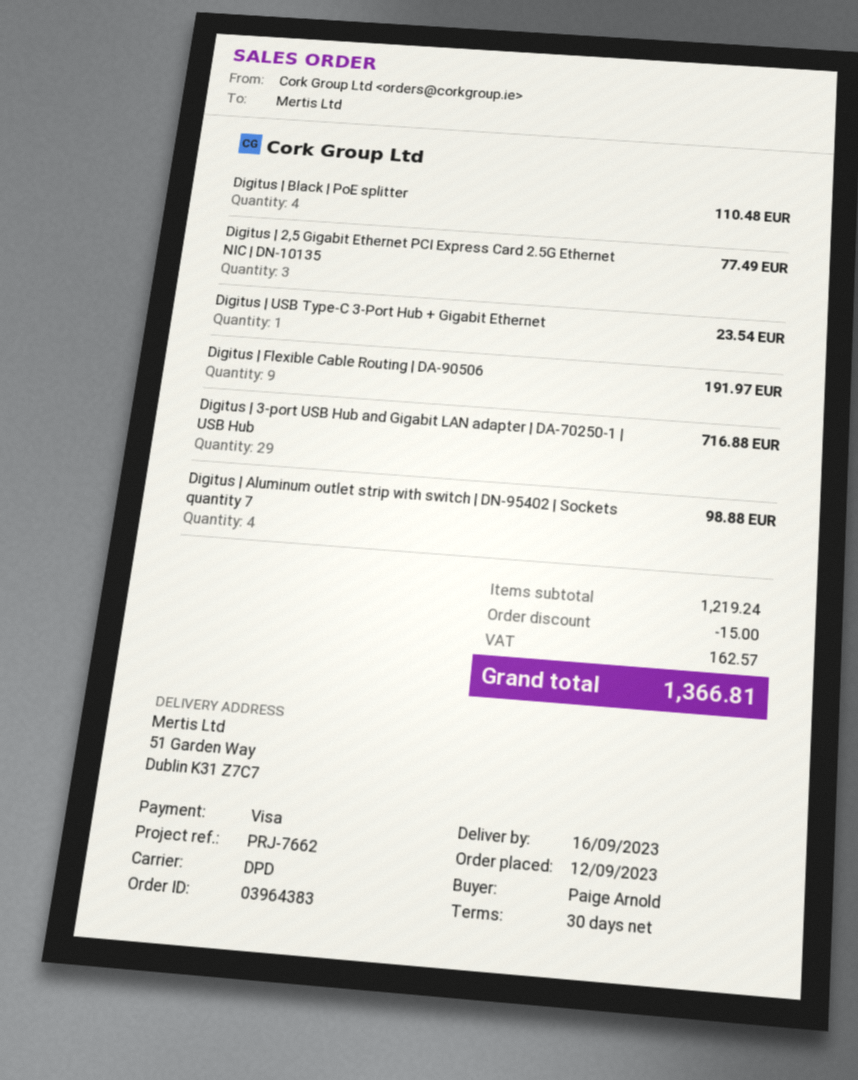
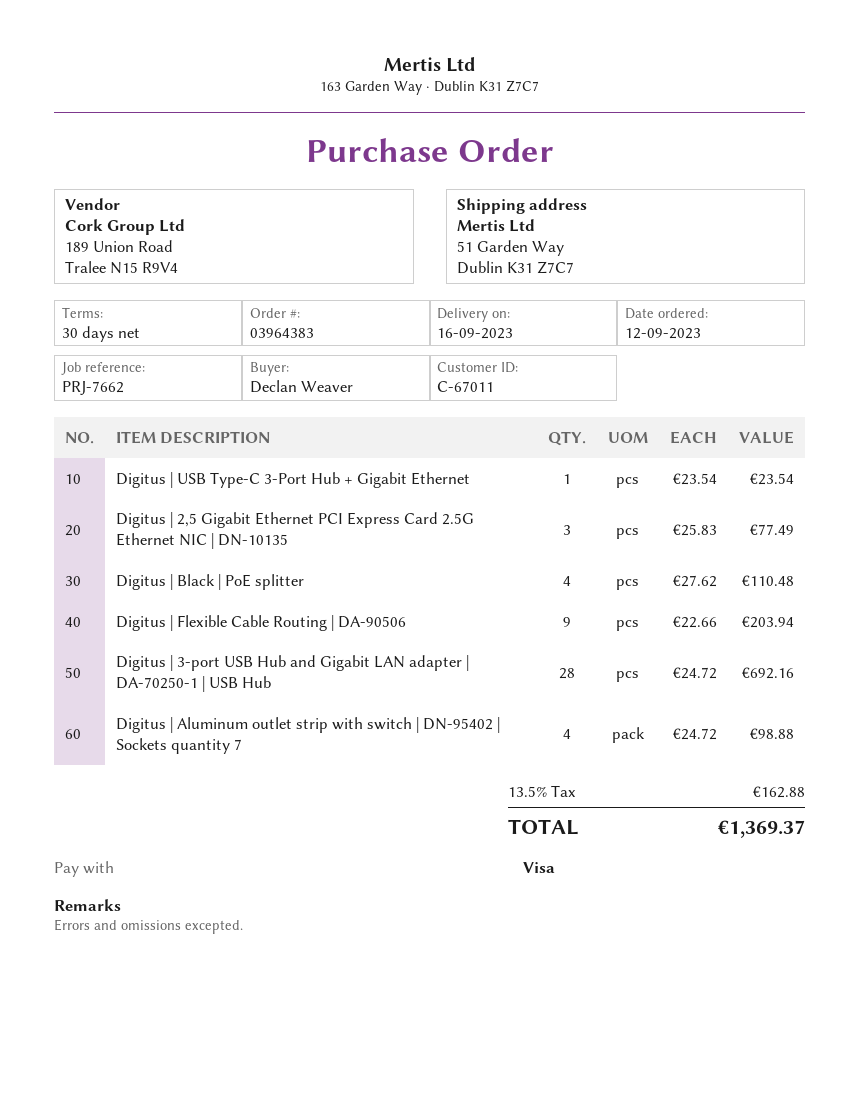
ordered by: Paige Arnold -> Declan Weaver
Digitus | Flexible Cable Routing | DA-90506: 9 for 191.97 -> 9 for 203.94
Digitus | 3-port USB Hub and Gigabit LAN adapter | DA-70250-1 | USB Hub: 29 for 716.88 -> 28 for 692.16
discount: 15.00 -> none
tax: 162.57 -> 162.88
total: 1366.81 -> 1369.37

